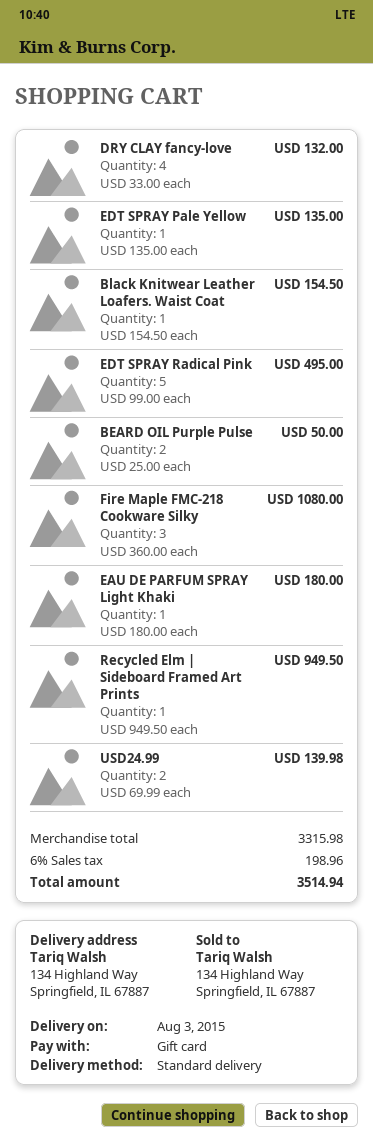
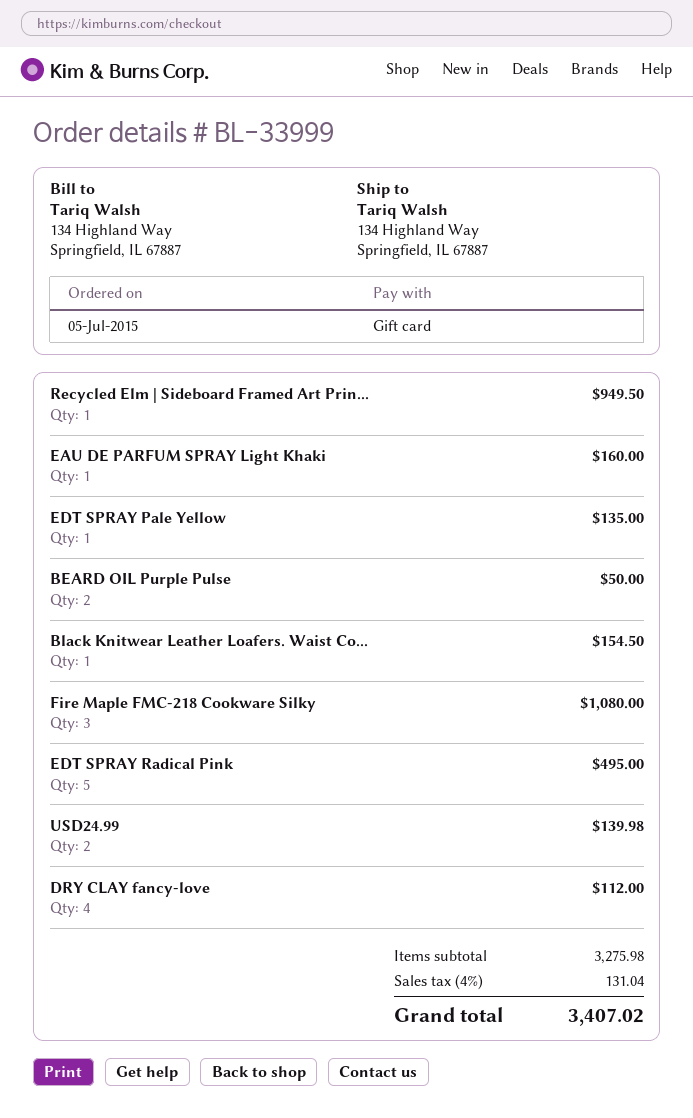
DRY CLAY fancy-love: 4 for 132.00 -> 4 for 112.00
EAU DE PARFUM SPRAY Light Khaki: 1 for 180.00 -> 1 for 160.00
subtotal: 3315.98 -> 3275.98
tax: 6% = 198.96 -> 4% = 131.04
total: 3514.94 -> 3407.02

